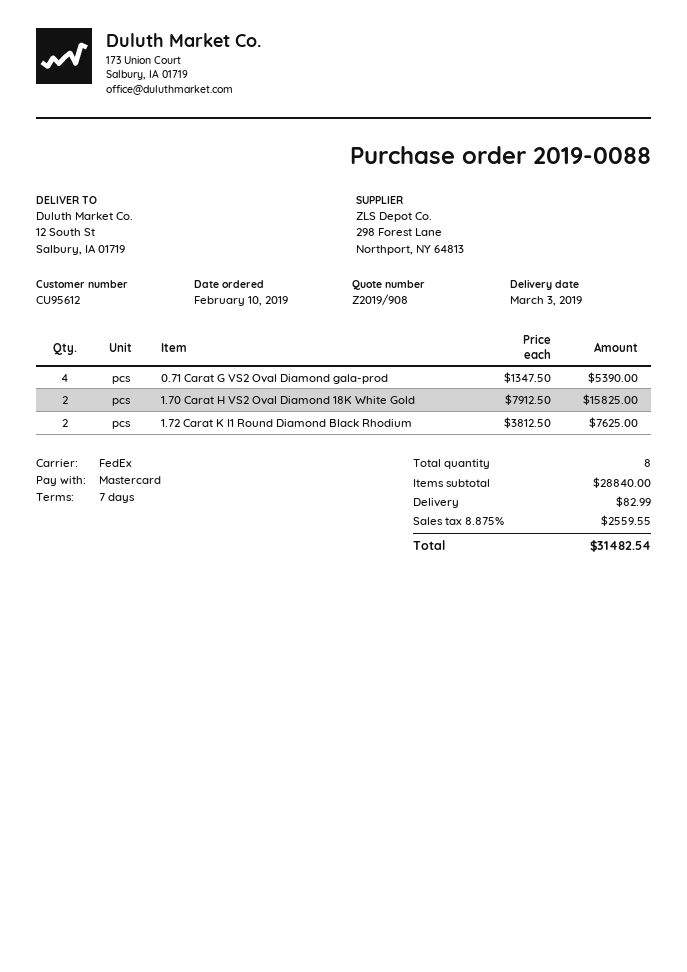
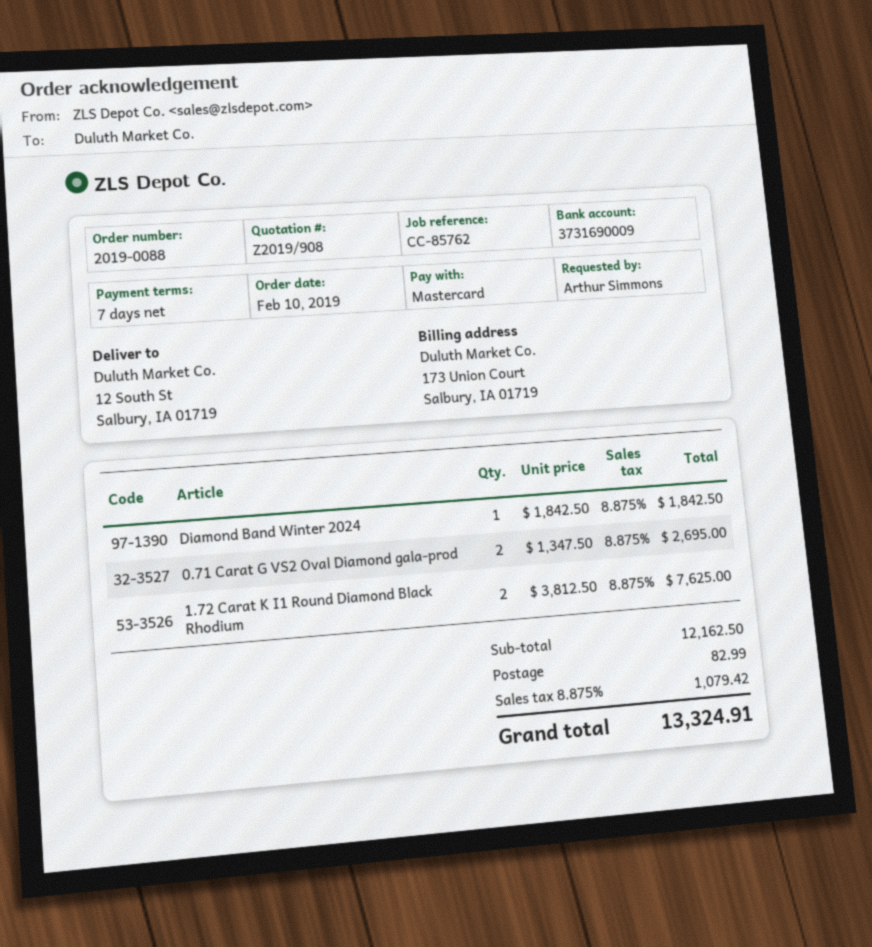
0.71 Carat G VS2 Oval Diamond gala-prod: 4 x 1347.50 = 5390.00 -> 2 x 1347.50 = 2695.00
1.70 Carat H VS2 Oval Diamond 18K White Gold: 2 x 7912.50 = 15825.00 -> none
Diamond Band Winter 2024: none -> 1 x 1842.50 = 1842.50
subtotal: 28840.00 -> 12162.50
tax: 8.875% = 2559.55 -> 8.875% = 1079.42
total: 31482.54 -> 13324.91

